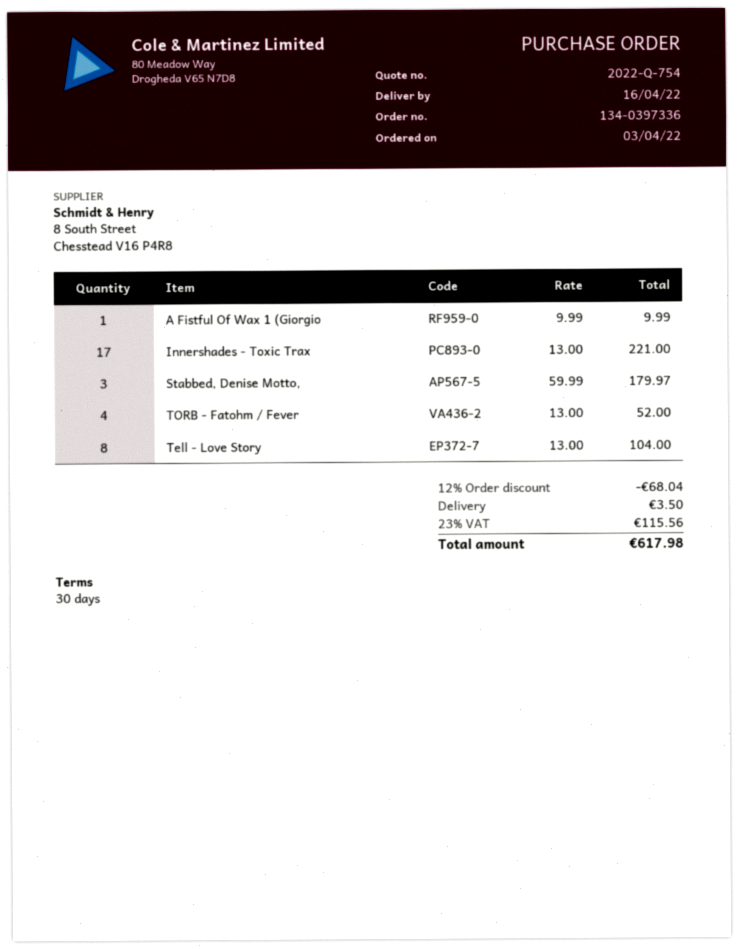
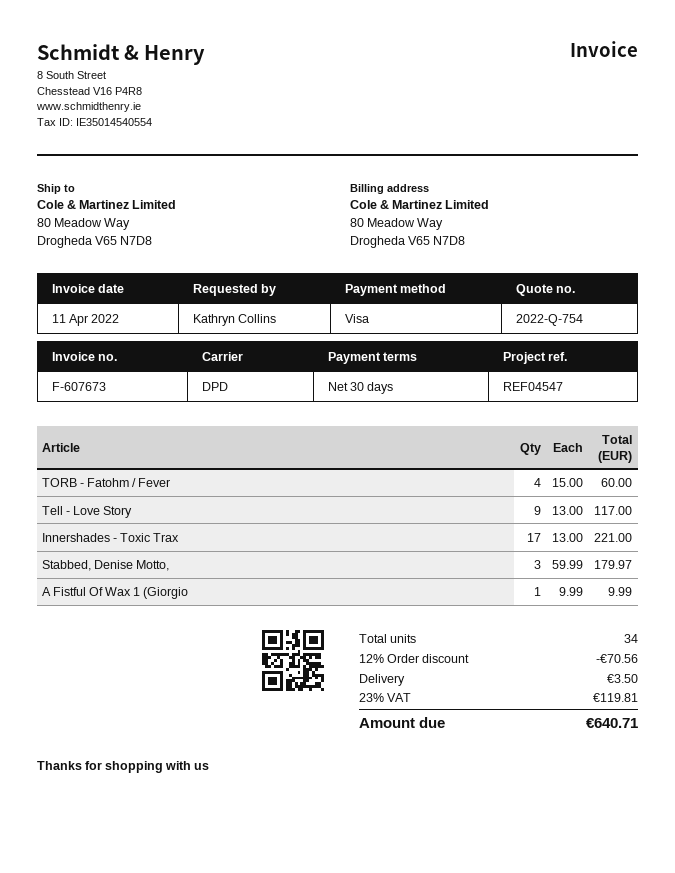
TORB - Fatohm / Fever: 4 x 13.00 = 52.00 -> 4 x 15.00 = 60.00
Tell - Love Story: 8 x 13.00 = 104.00 -> 9 x 13.00 = 117.00
discount: 12% = 68.04 -> 12% = 70.56
tax: 23% = 115.56 -> 23% = 119.81
total: 617.98 -> 640.71

